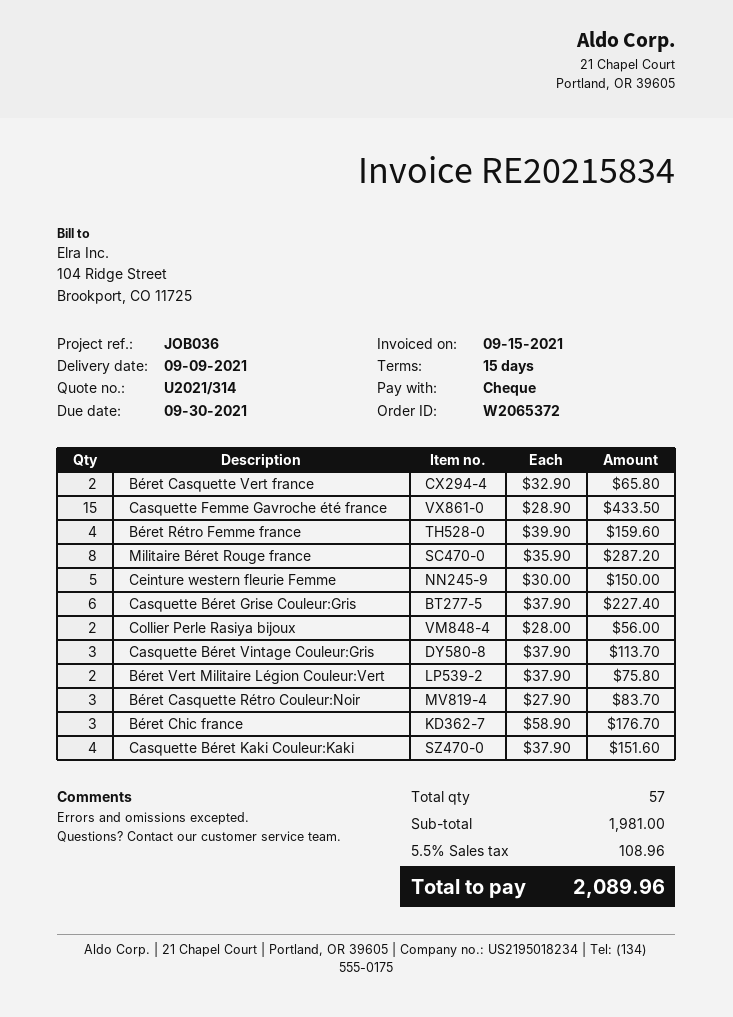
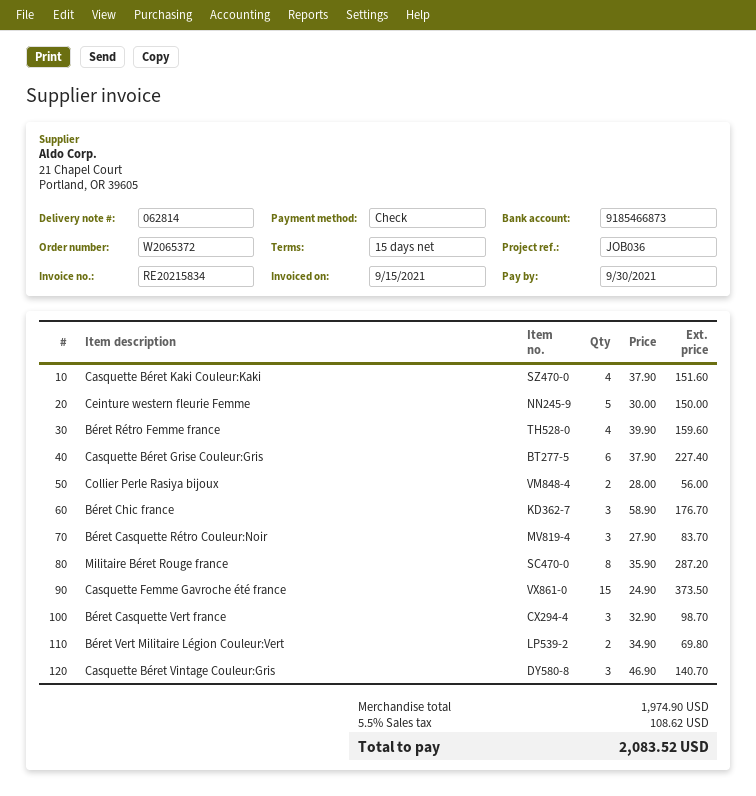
Béret Casquette Vert france: 2 x 32.90 = 65.80 -> 3 x 32.90 = 98.70
Casquette Femme Gavroche été france: 15 x 28.90 = 433.50 -> 15 x 24.90 = 373.50
Casquette Béret Vintage Couleur:Gris: 3 x 37.90 = 113.70 -> 3 x 46.90 = 140.70
Béret Vert Militaire Légion Couleur:Vert: 2 x 37.90 = 75.80 -> 2 x 34.90 = 69.80
subtotal: 1981.00 -> 1974.90
tax: 5.5% = 108.96 -> 5.5% = 108.62
total: 2089.96 -> 2083.52

